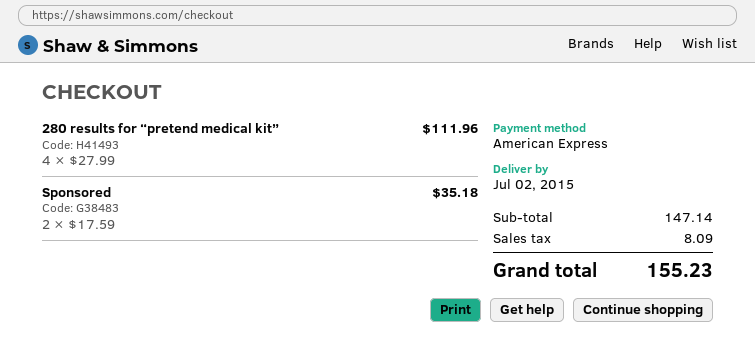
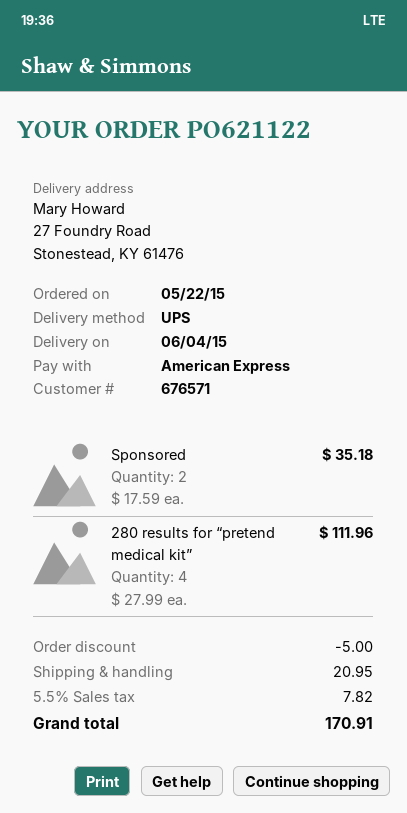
delivery date: 2015-07-02 -> 2015-06-04
discount: none -> 5.00
shipping: none -> 20.95
tax: 8.09 -> 7.82
total: 155.23 -> 170.91

